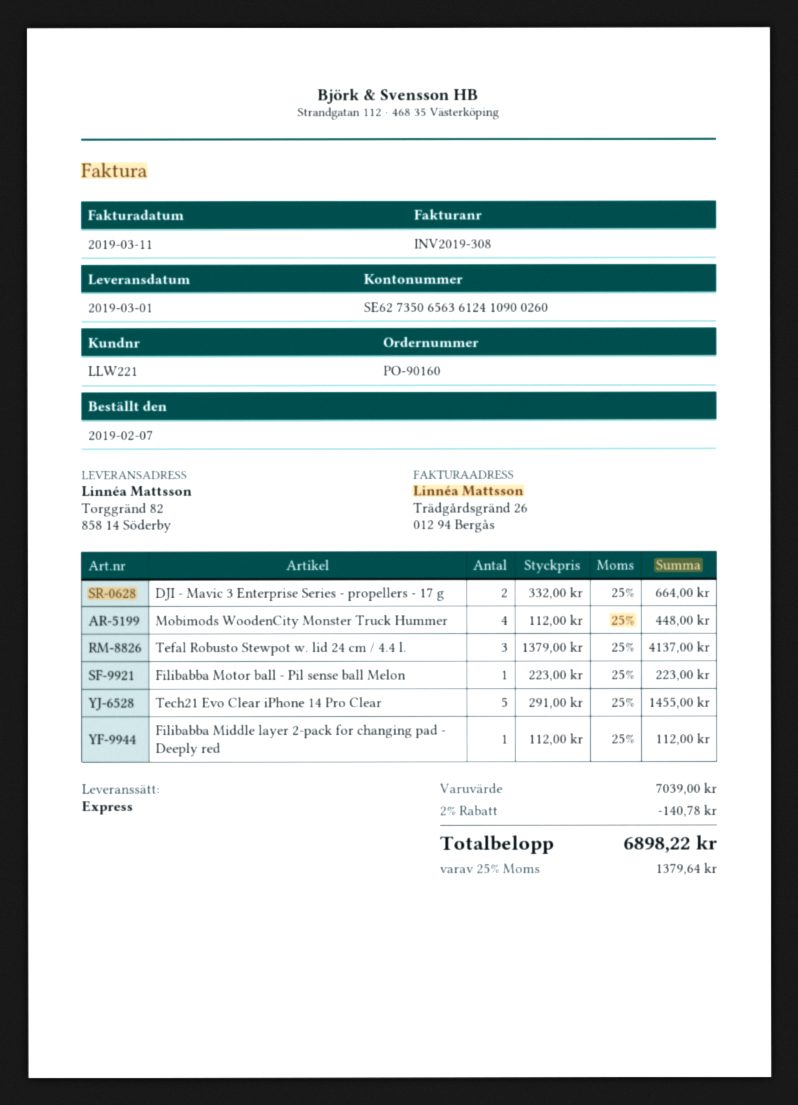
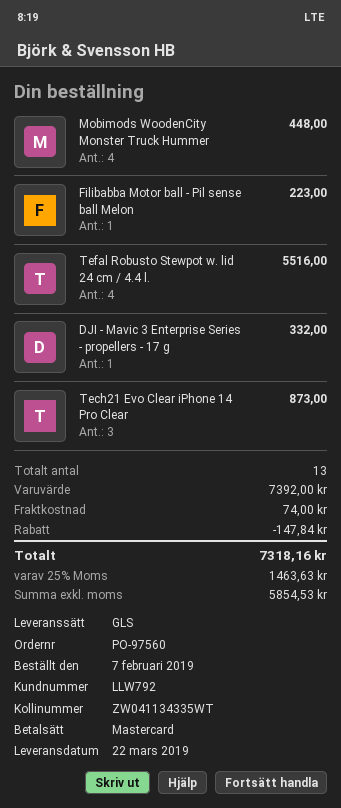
order number: PO-90160 -> PO-97560
delivery date: 2019-03-01 -> 2019-03-22
customer number: LLW221 -> LLW792
shipping method: express -> GLS
DJI - Mavic 3 Enterprise Series - propellers - 17 g: 2 for 664.00 -> 1 for 332.00
Tefal Robusto Stewpot w. lid 24 cm / 4.4 l.: 3 for 4137.00 -> 4 for 5516.00
Tech21 Evo Clear iPhone 14 Pro Clear: 5 for 1455.00 -> 3 for 873.00
Filibabba Middle layer 2-pack for changing pad - Deeply red: 1 for 112.00 -> none
subtotal: 7039.00 -> 7392.00
discount: 140.78 -> 147.84
shipping: none -> 74.00
tax: 25% = 1379.64 -> 25% = 1463.63
total: 6898.22 -> 7318.16

